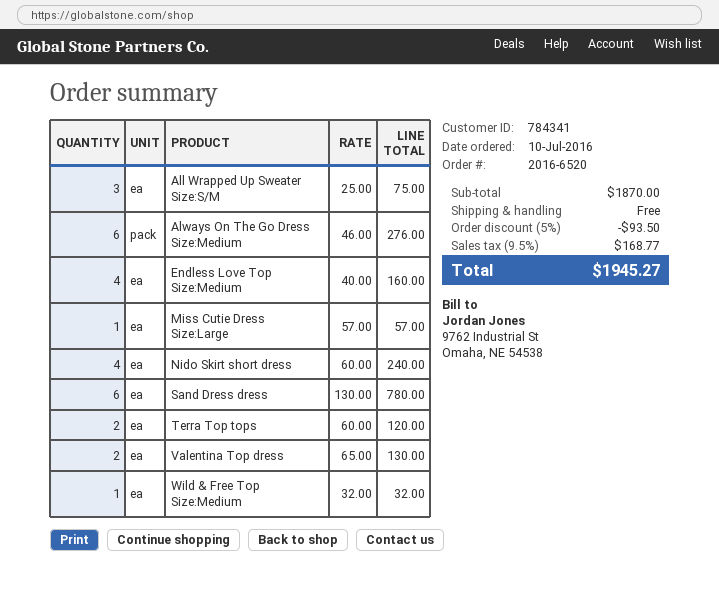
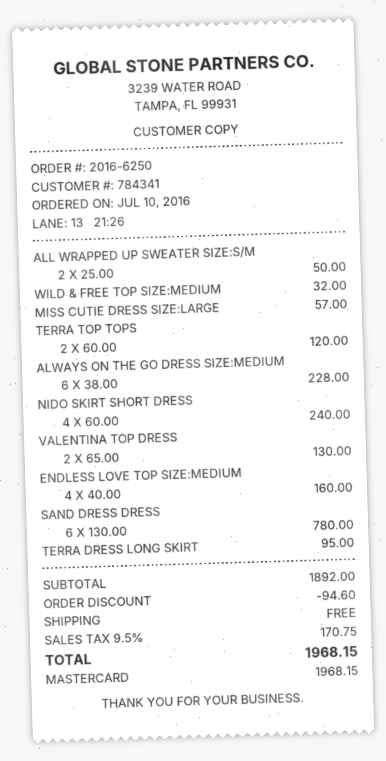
order number: 2016-6520 -> 2016-6250
All Wrapped Up Sweater Size:S/M: 3 x 25.00 = 75.00 -> 2 x 25.00 = 50.00
Always On The Go Dress Size:Medium: 6 x 46.00 = 276.00 -> 6 x 38.00 = 228.00
TERRA DRESS LONG SKIRT: none -> 1 x 95.00 = 95.00
subtotal: 1870.00 -> 1892.00
discount: 93.50 -> 94.60
tax: 9.5% = 168.77 -> 9.5% = 170.75
total: 1945.27 -> 1968.15

